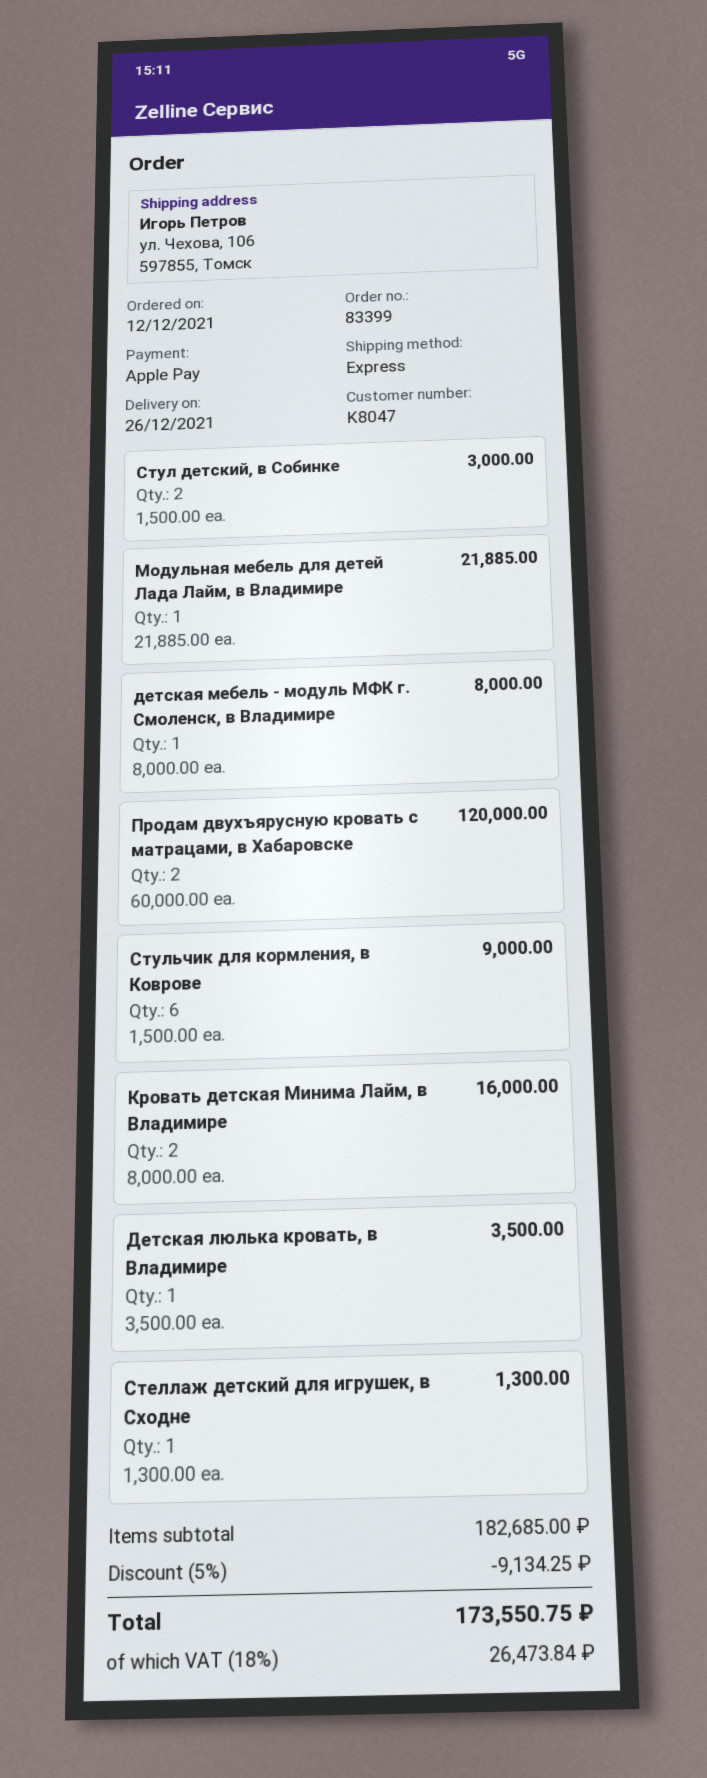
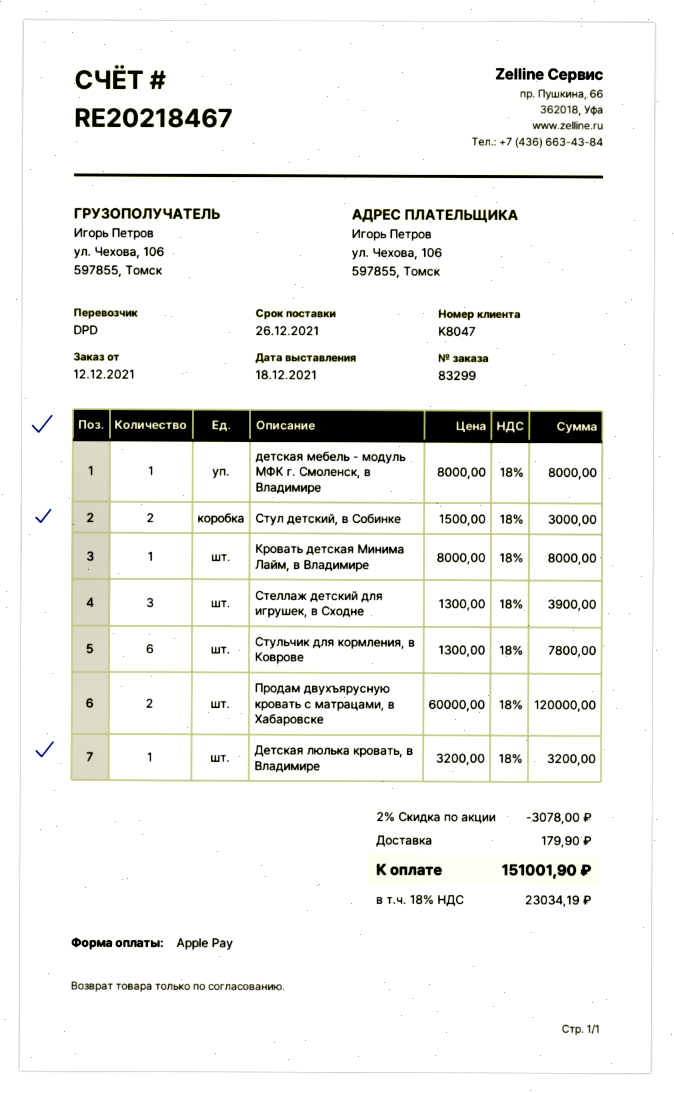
order number: 83399 -> 83299
shipping method: express -> DPD
Модульная мебель для детей Лада Лайм, в Владимире: 1 x 21885.00 = 21885.00 -> none
Стульчик для кормления, в Коврове: 6 x 1500.00 = 9000.00 -> 6 x 1300.00 = 7800.00
Кровать детская Минима Лайм, в Владимире: 2 x 8000.00 = 16000.00 -> 1 x 8000.00 = 8000.00
Детская люлька кровать, в Владимире: 1 x 3500.00 = 3500.00 -> 1 x 3200.00 = 3200.00
Стеллаж детский для игрушек, в Сходне: 1 x 1300.00 = 1300.00 -> 3 x 1300.00 = 3900.00
discount: 5% = 9134.25 -> 2% = 3078.00
shipping: none -> 179.90
tax: 18% = 26473.84 -> 18% = 23034.19
total: 173550.75 -> 151001.90

